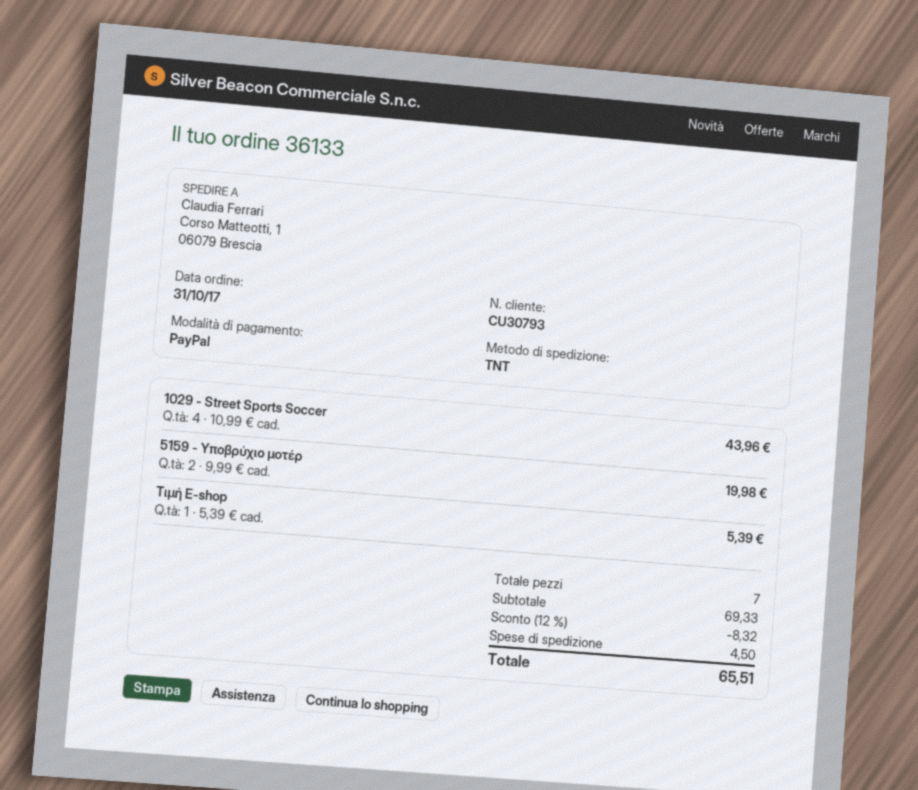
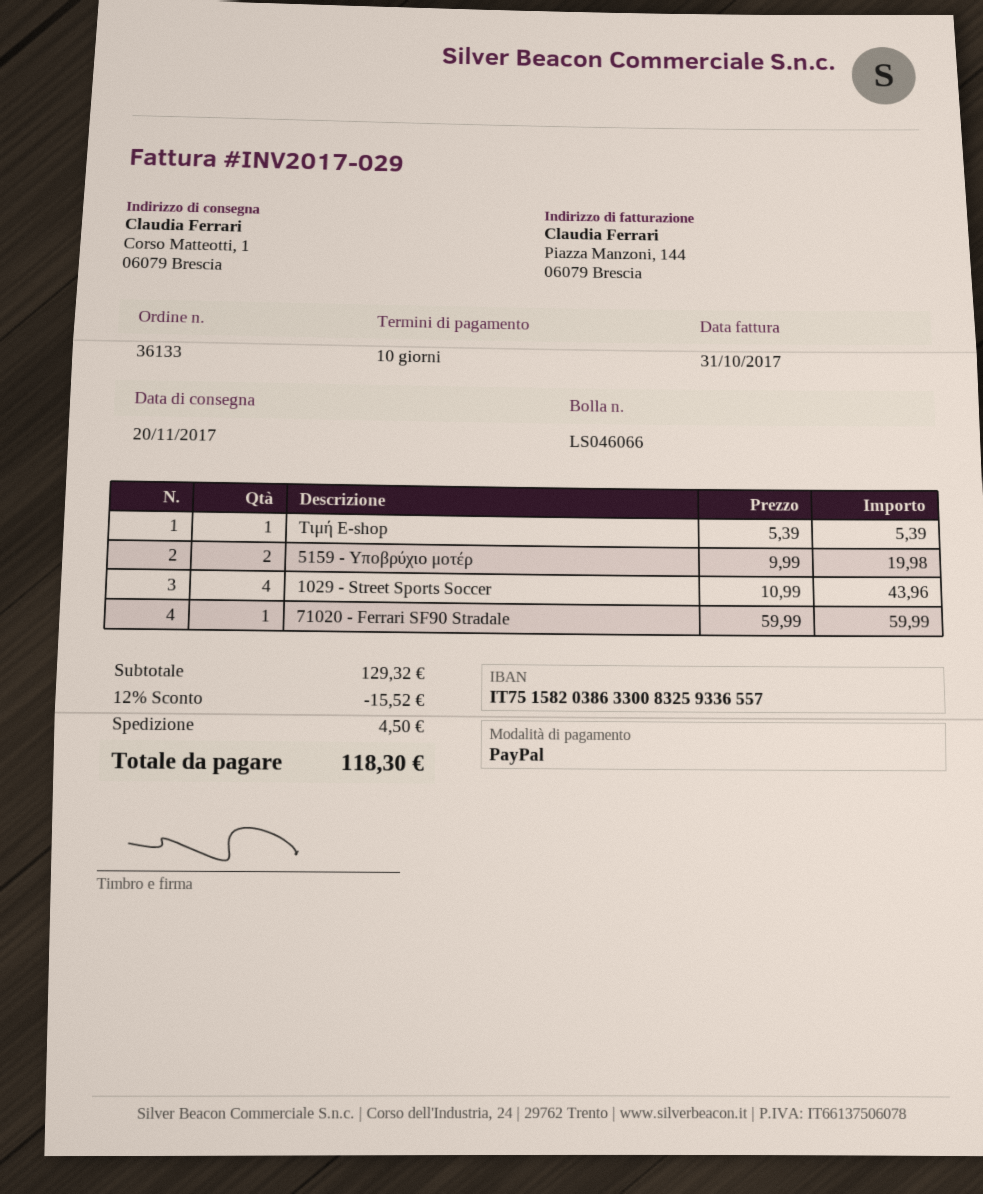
71020 - Ferrari SF90 Stradale: none -> 1 x 59.99 = 59.99
subtotal: 69.33 -> 129.32
discount: 12% = 8.32 -> 12% = 15.52
total: 65.51 -> 118.30

